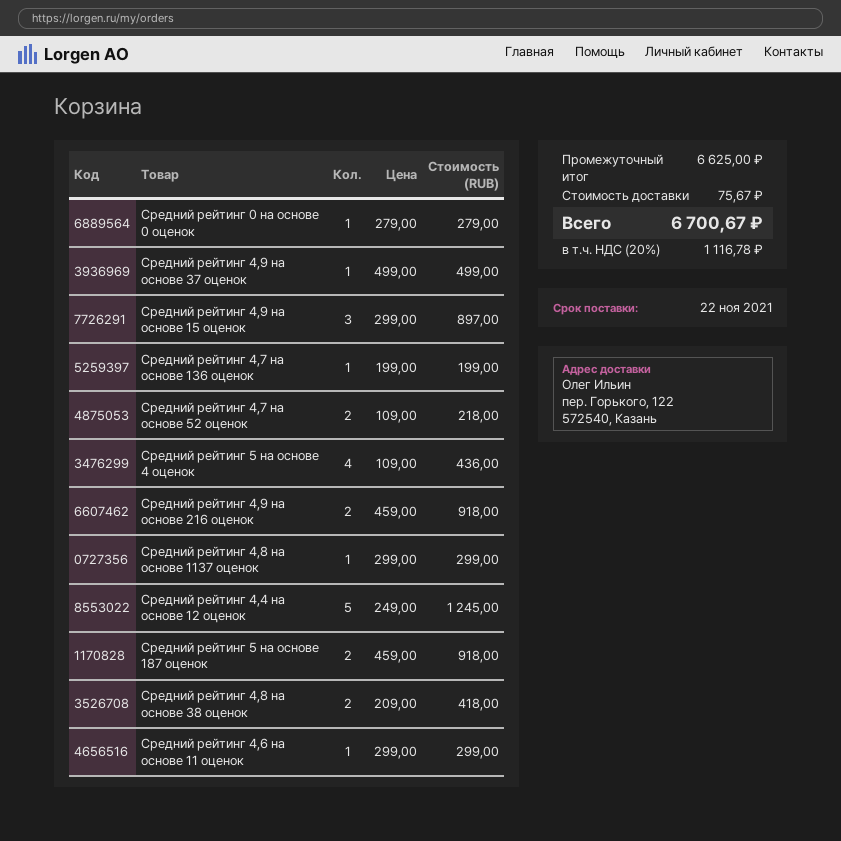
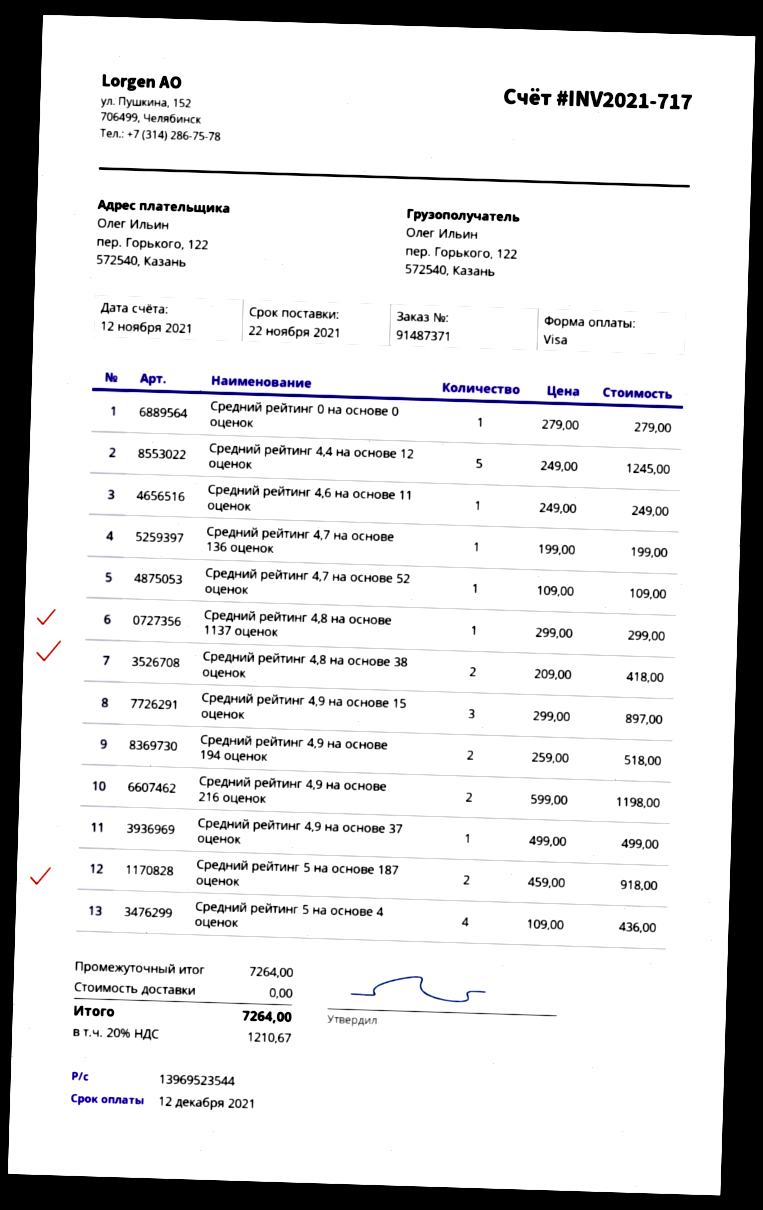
Средний рейтинг 4,7 на основе 52 оценок: 2 x 109.00 = 218.00 -> 1 x 109.00 = 109.00
Средний рейтинг 4,9 на основе 216 оценок: 2 x 459.00 = 918.00 -> 2 x 599.00 = 1198.00
Средний рейтинг 4,6 на основе 11 оценок: 1 x 299.00 = 299.00 -> 1 x 249.00 = 249.00
Средний рейтинг 4,9 на основе 194 оценок: none -> 2 x 259.00 = 518.00
subtotal: 6625.00 -> 7264.00
shipping: 75.67 -> 0.00
tax: 20% = 1116.78 -> 20% = 1210.67
total: 6700.67 -> 7264.00

